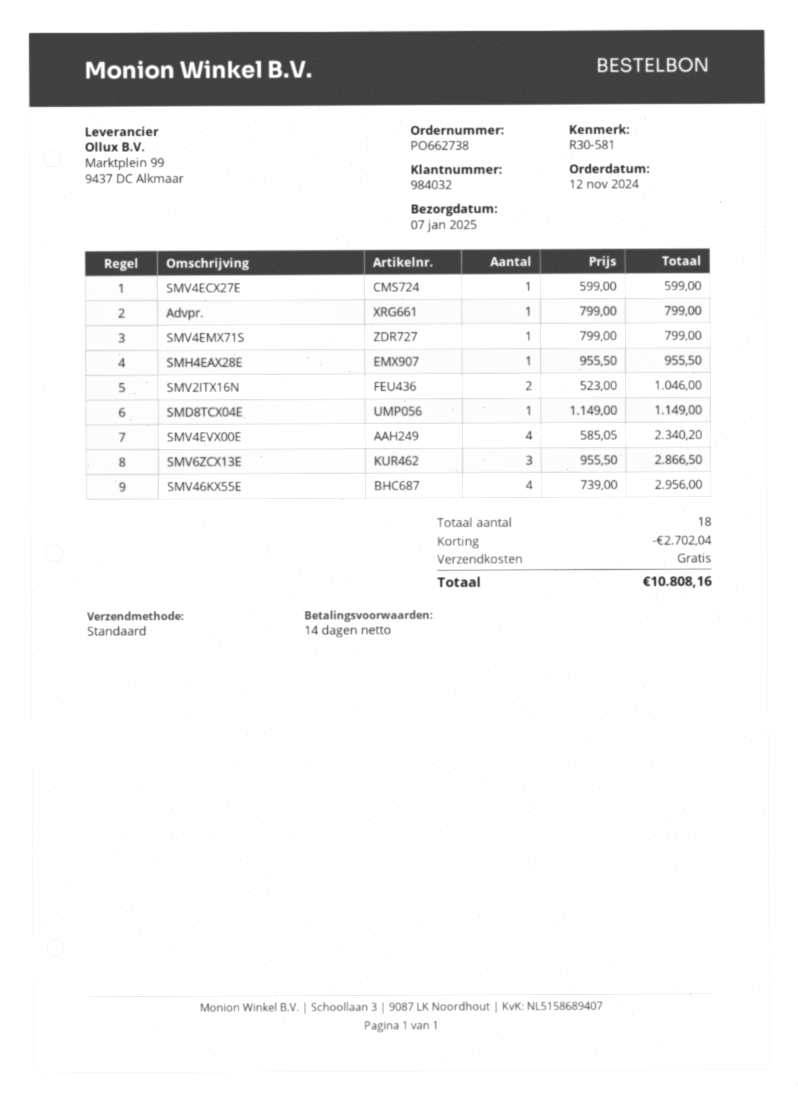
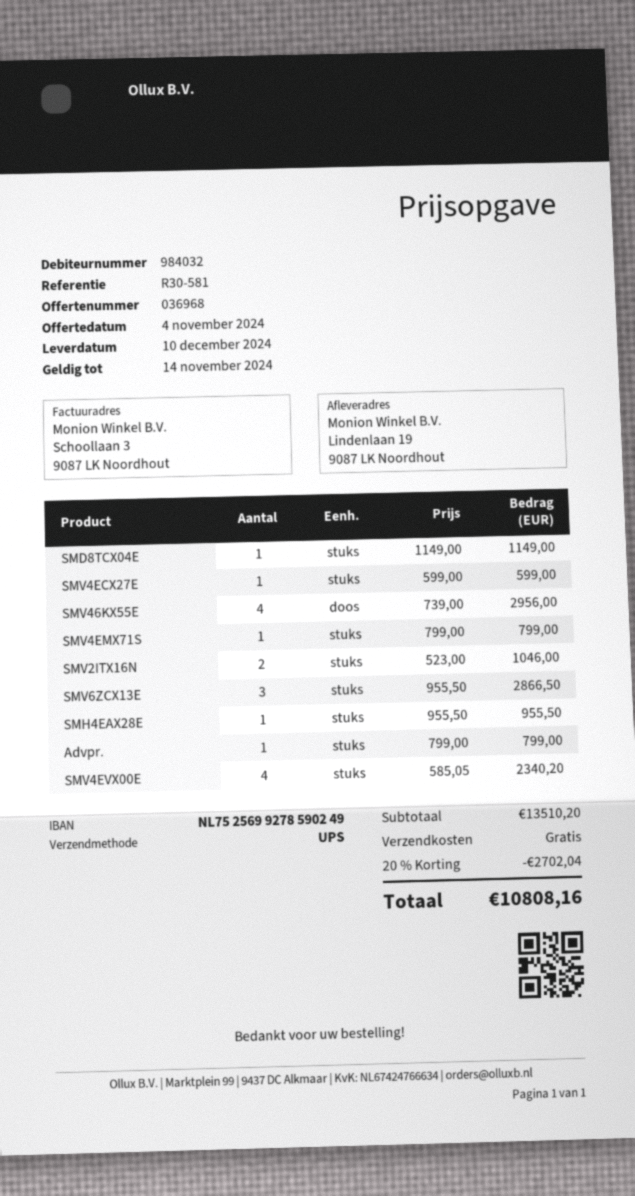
delivery date: 2025-01-07 -> 2024-12-10
shipping method: standard -> UPS

